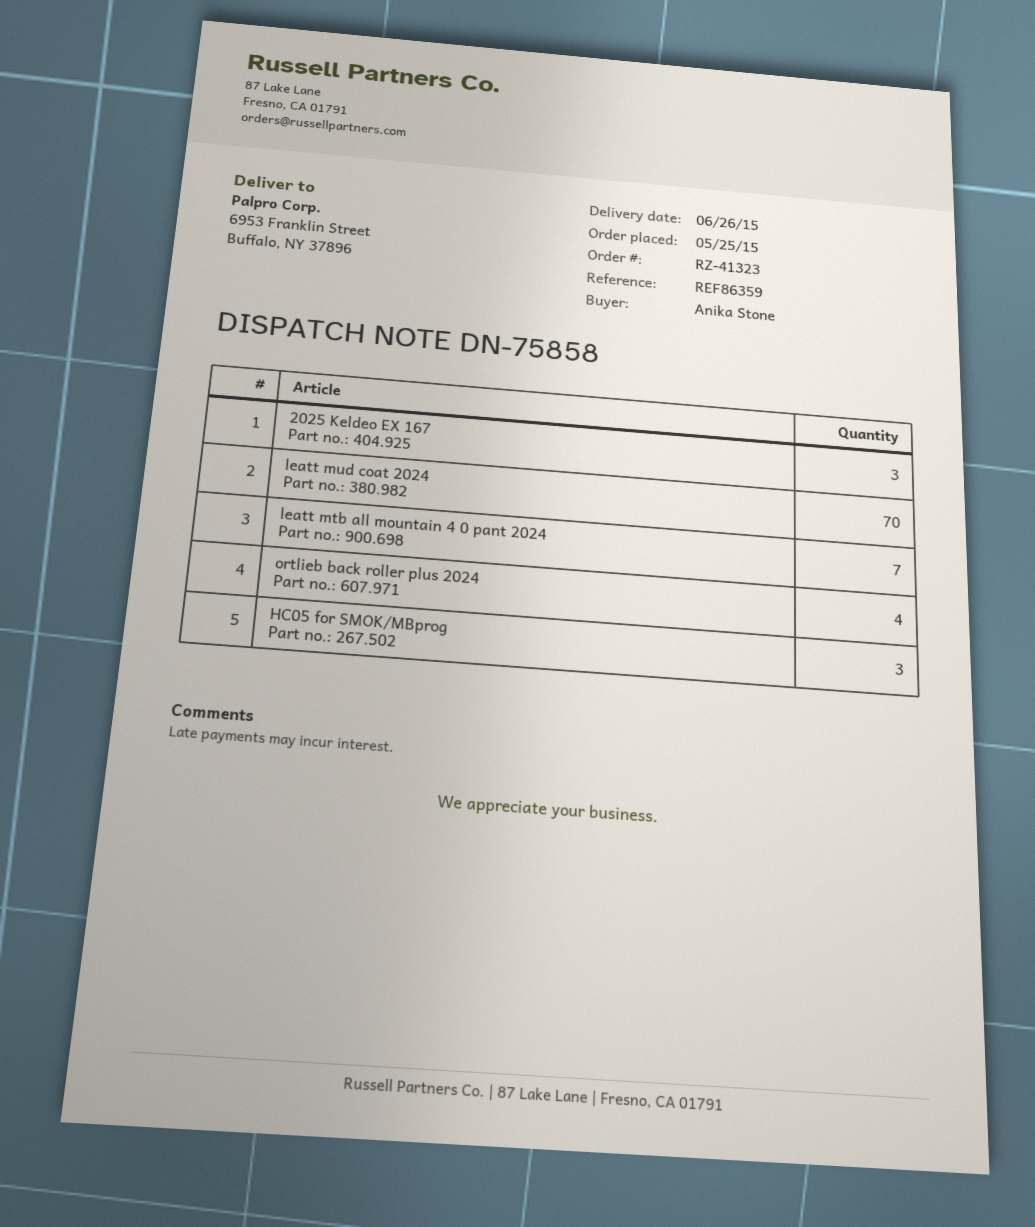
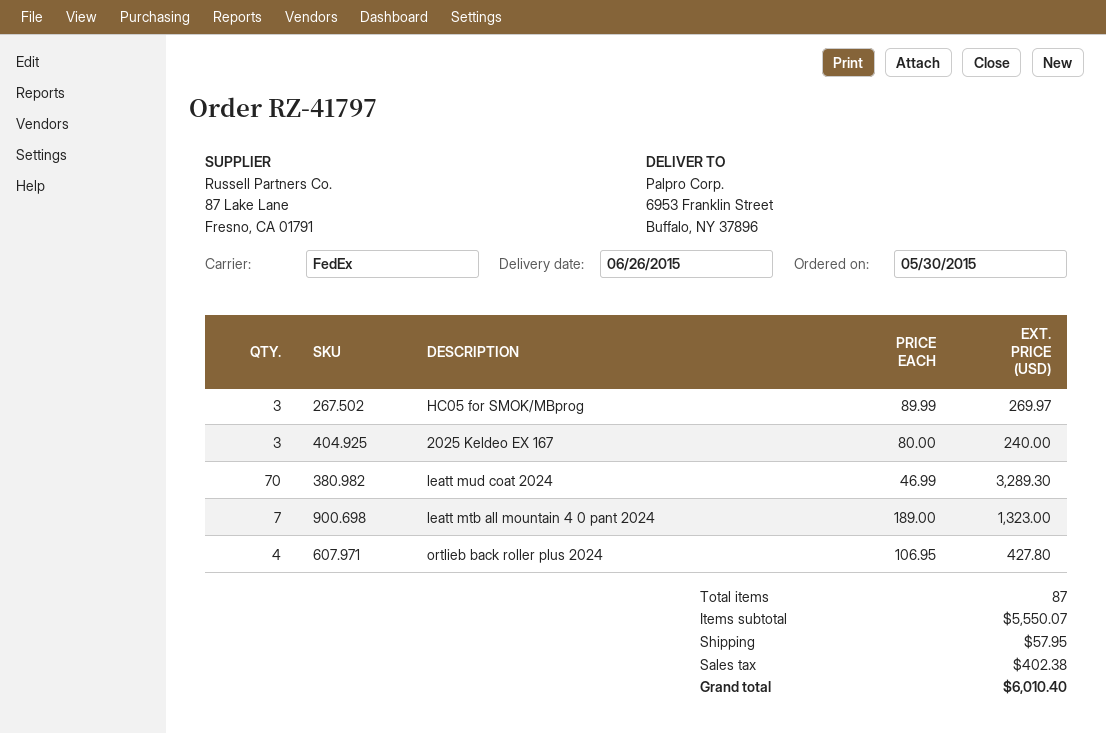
order number: RZ-41323 -> RZ-41797
order date: 2015-05-25 -> 2015-05-30

